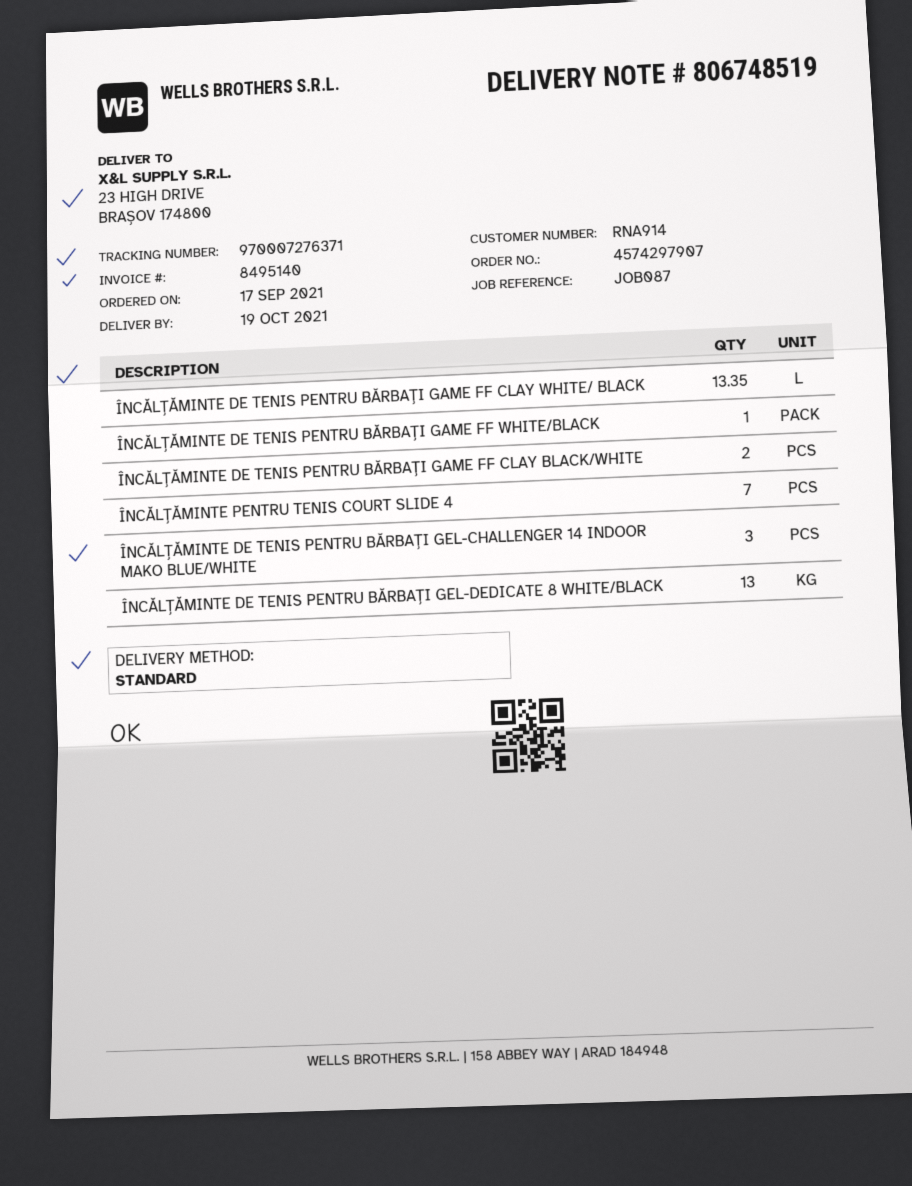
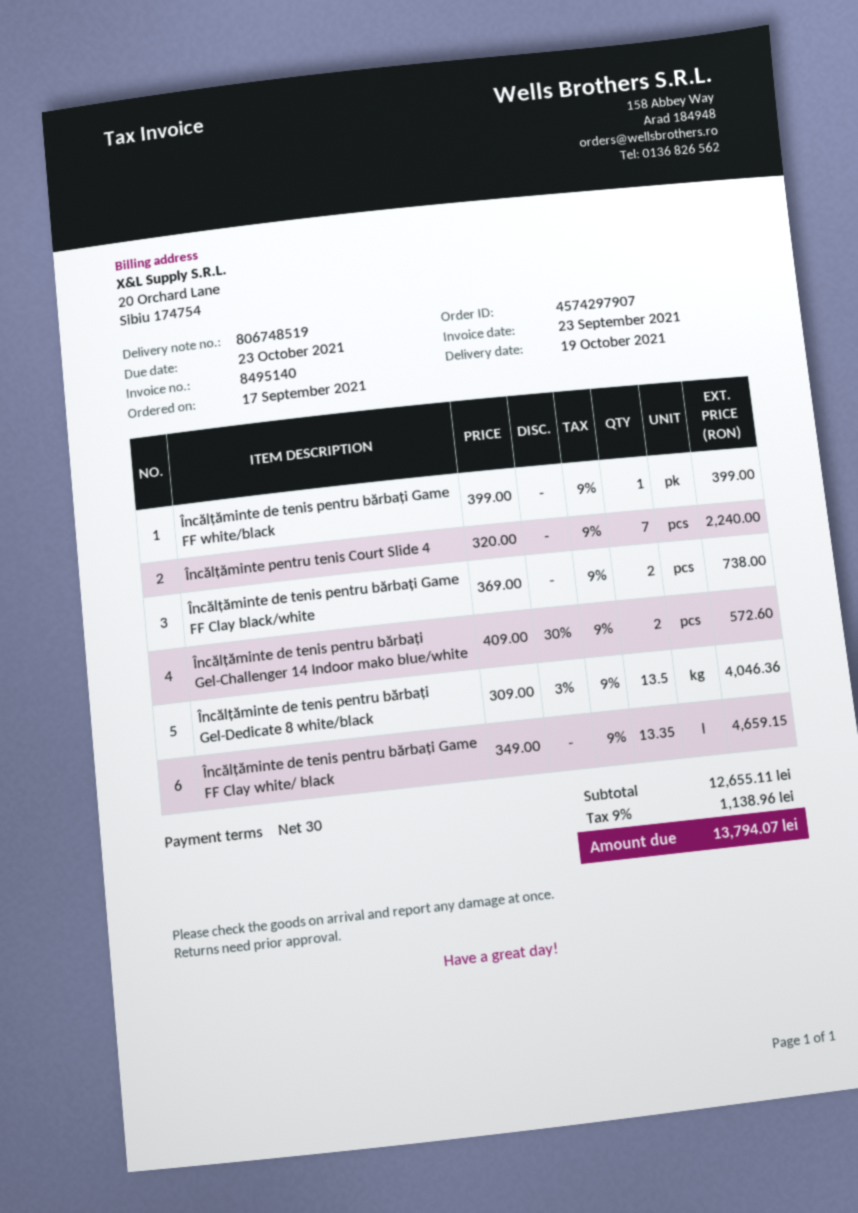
ÎNCĂLȚĂMINTE DE TENIS PENTRU BĂRBAȚI GEL-CHALLENGER 14 INDOOR MAKO BLUE/WHITE: 3 -> 2
ÎNCĂLȚĂMINTE DE TENIS PENTRU BĂRBAȚI GEL-DEDICATE 8 WHITE/BLACK: 13 -> 13.5

